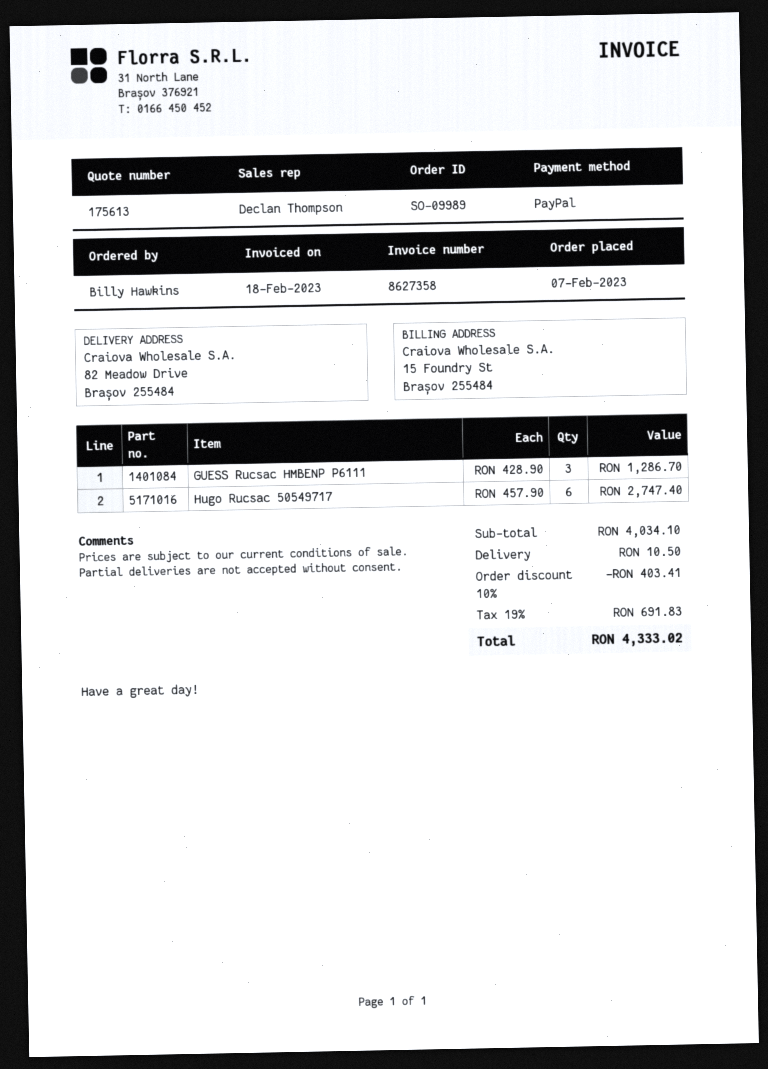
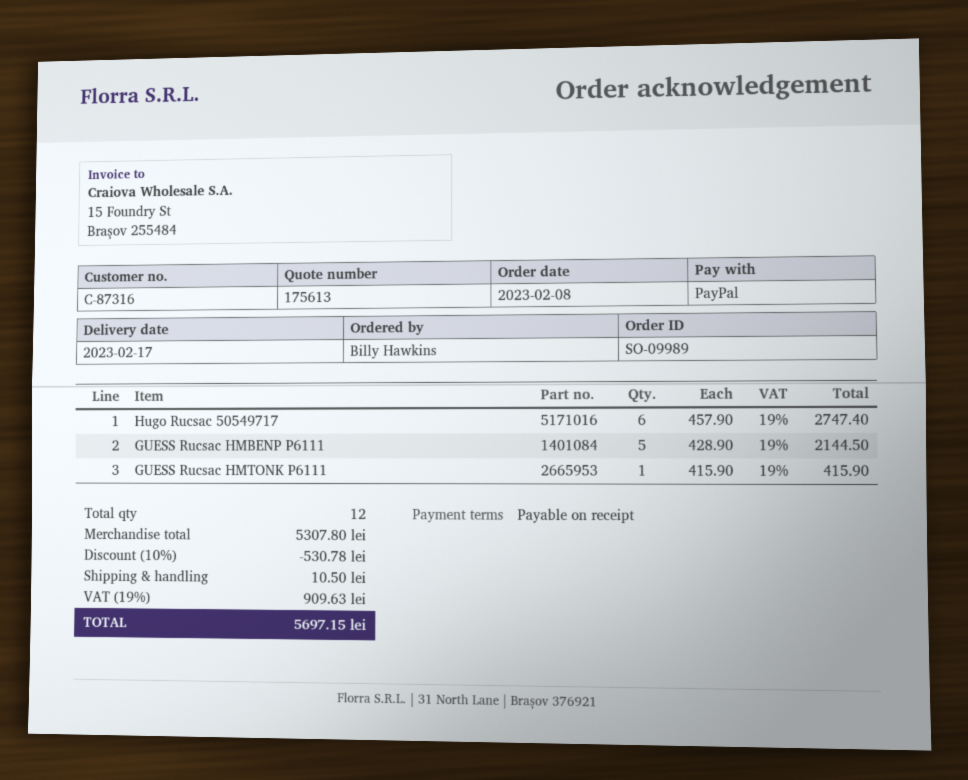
order date: 2023-02-07 -> 2023-02-08
GUESS Rucsac HMBENP P6111: 3 x 428.90 = 1286.70 -> 5 x 428.90 = 2144.50
GUESS Rucsac HMTONK P6111: none -> 1 x 415.90 = 415.90
subtotal: 4034.10 -> 5307.80
discount: 10% = 403.41 -> 10% = 530.78
tax: 19% = 691.83 -> 19% = 909.63
total: 4333.02 -> 5697.15

